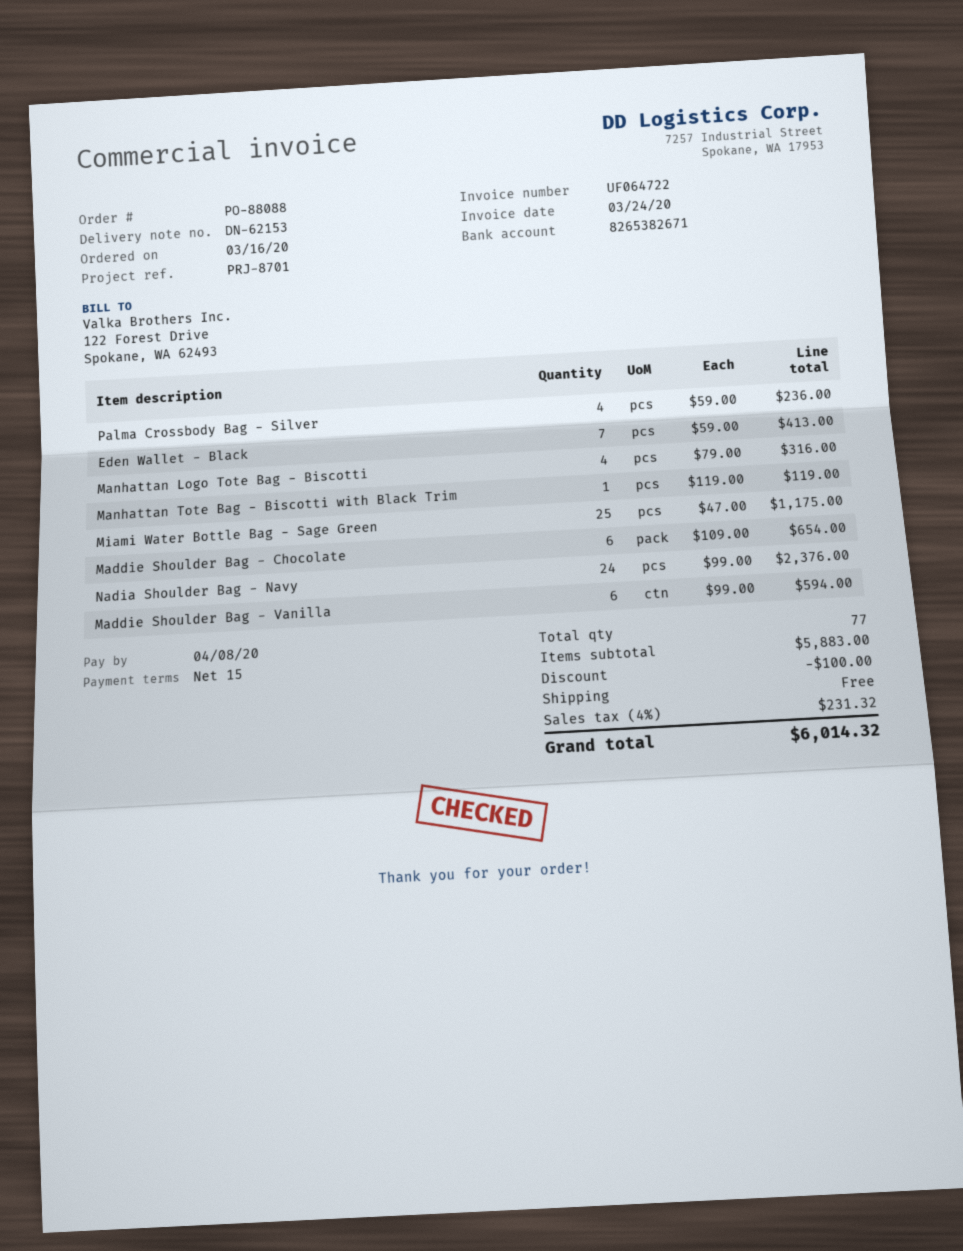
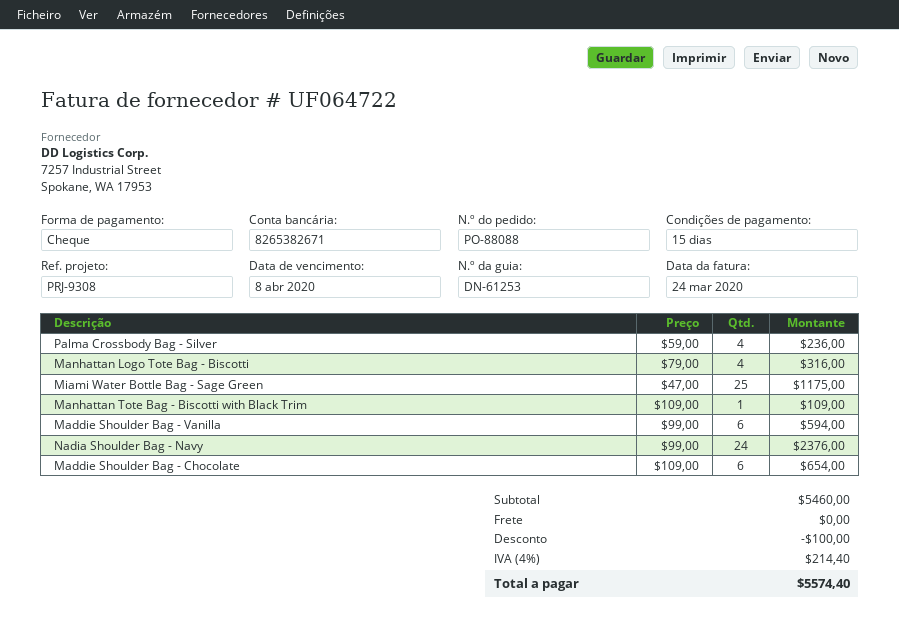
delivery note number: DN-62153 -> DN-61253
reference: PRJ-8701 -> PRJ-9308
Eden Wallet - Black: 7 x 59.00 = 413.00 -> none
Manhattan Tote Bag - Biscotti with Black Trim: 1 x 119.00 = 119.00 -> 1 x 109.00 = 109.00
subtotal: 5883.00 -> 5460.00
tax: 4% = 231.32 -> 4% = 214.40
total: 6014.32 -> 5574.40

